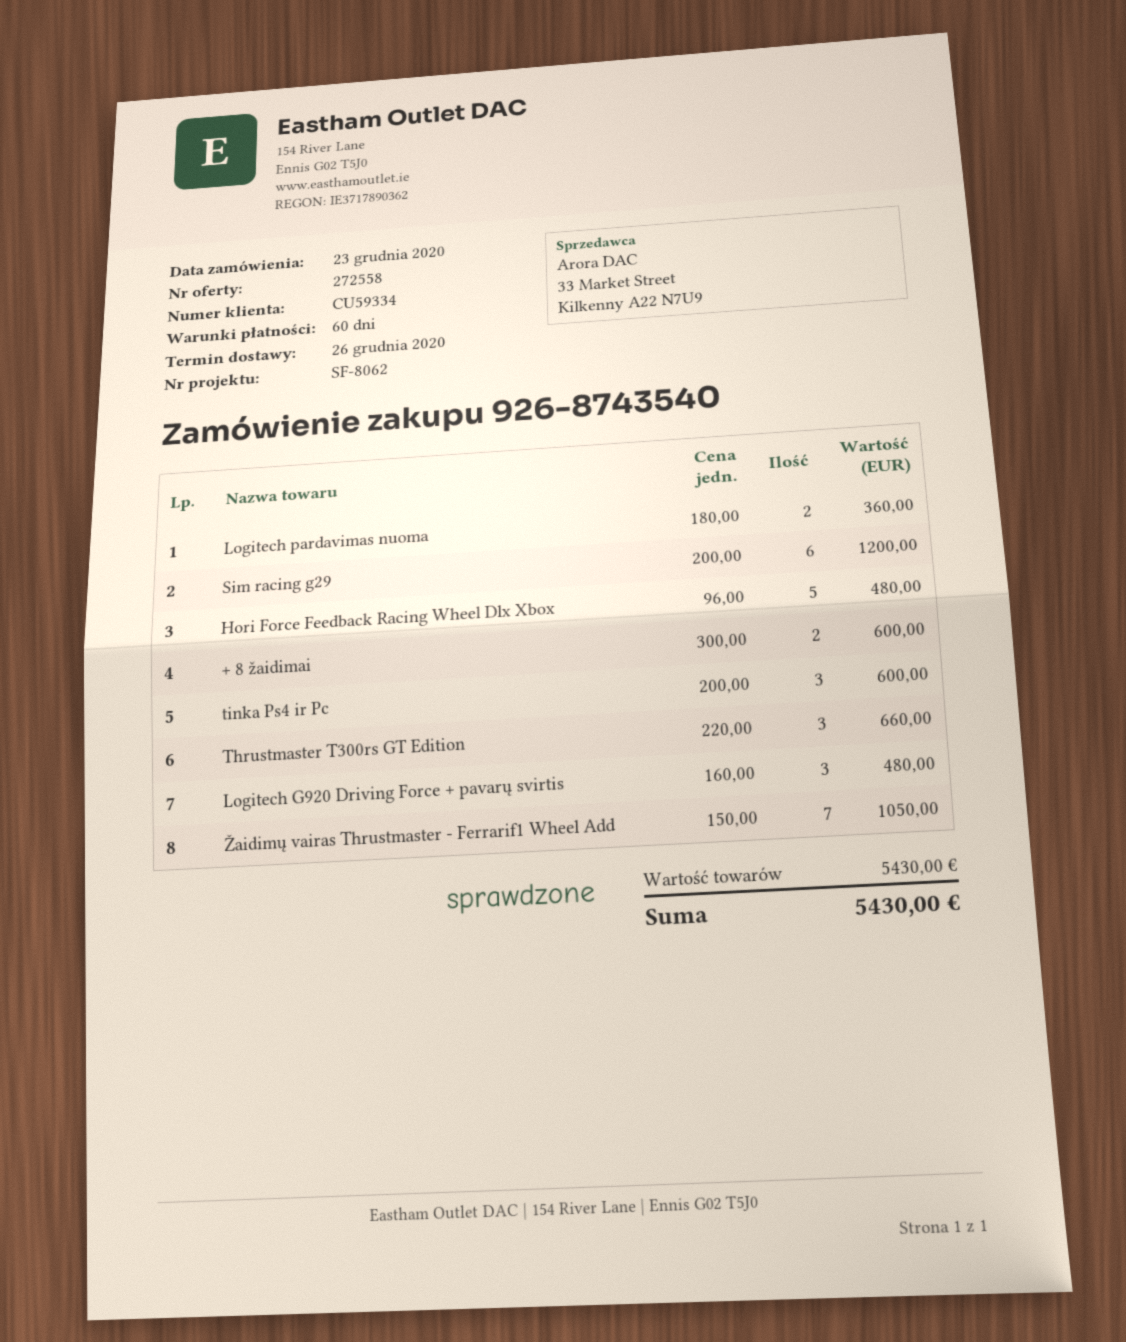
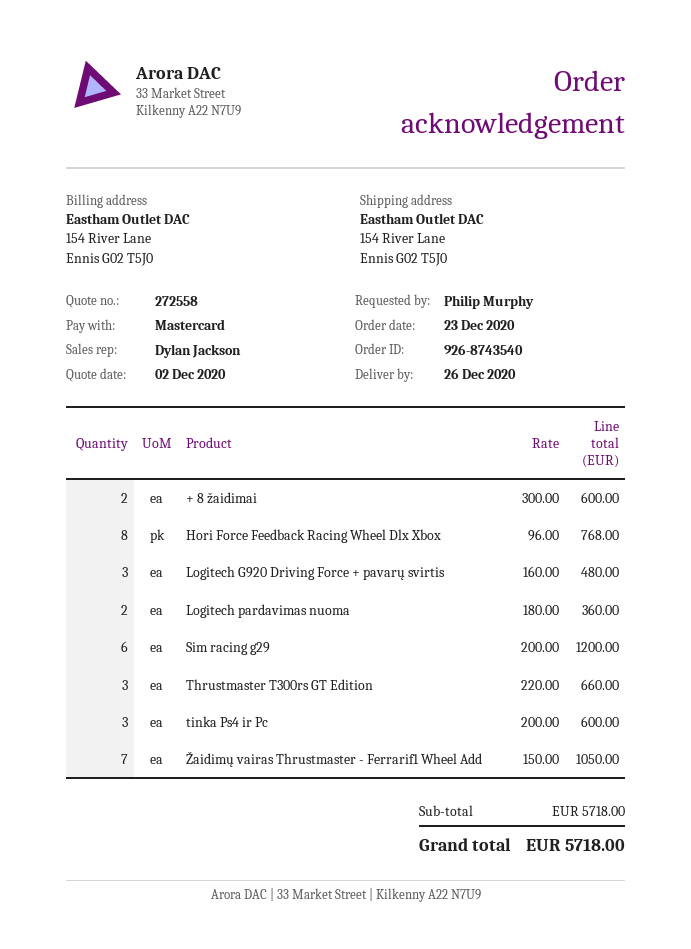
Hori Force Feedback Racing Wheel Dlx Xbox: 5 x 96.00 = 480.00 -> 8 x 96.00 = 768.00
subtotal: 5430.00 -> 5718.00
total: 5430.00 -> 5718.00

